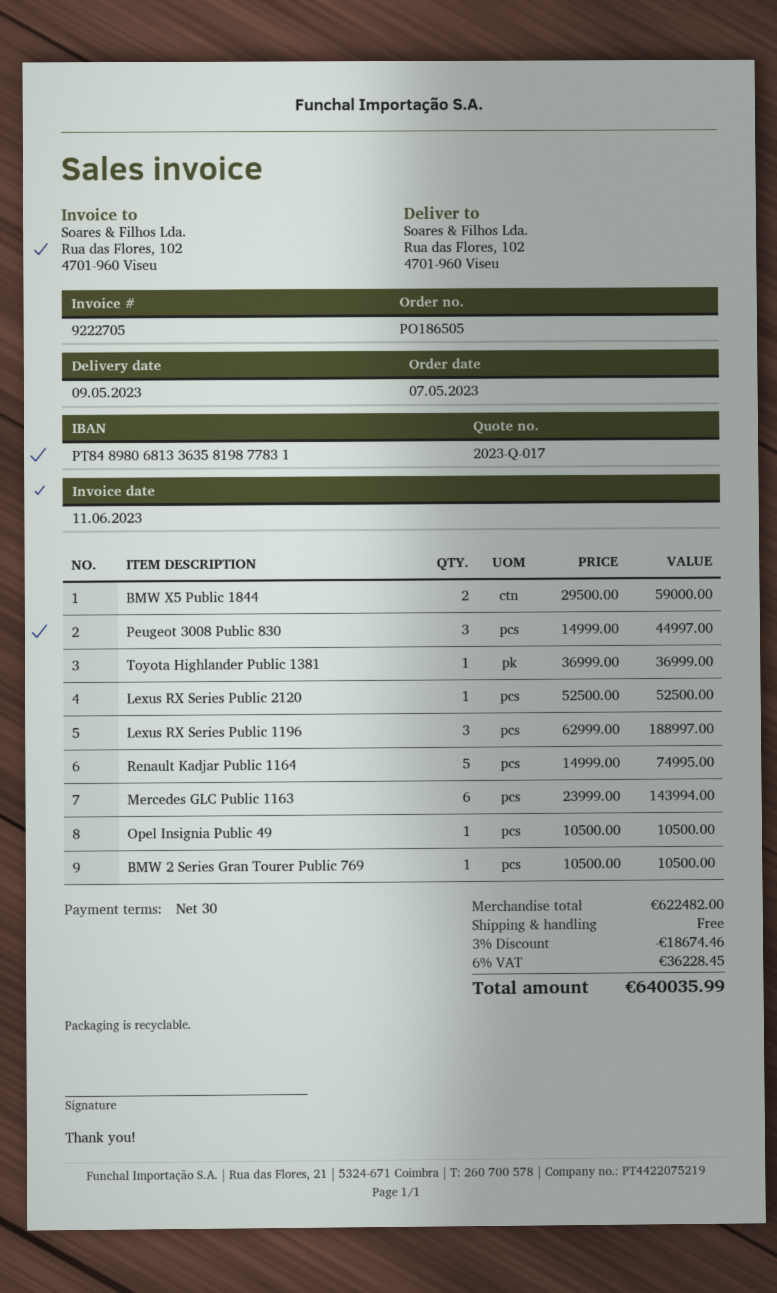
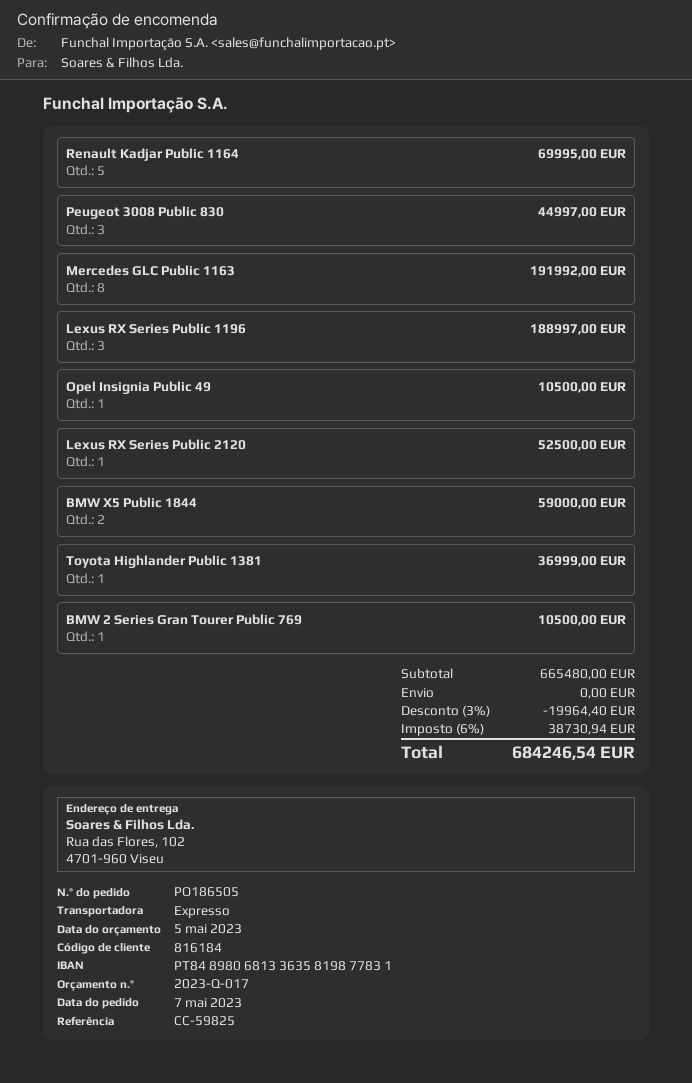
Renault Kadjar Public 1164: 5 for 74995.00 -> 5 for 69995.00
Mercedes GLC Public 1163: 6 for 143994.00 -> 8 for 191992.00
subtotal: 622482.00 -> 665480.00
discount: 3% = 18674.46 -> 3% = 19964.40
tax: 6% = 36228.45 -> 6% = 38730.94
total: 640035.99 -> 684246.54

